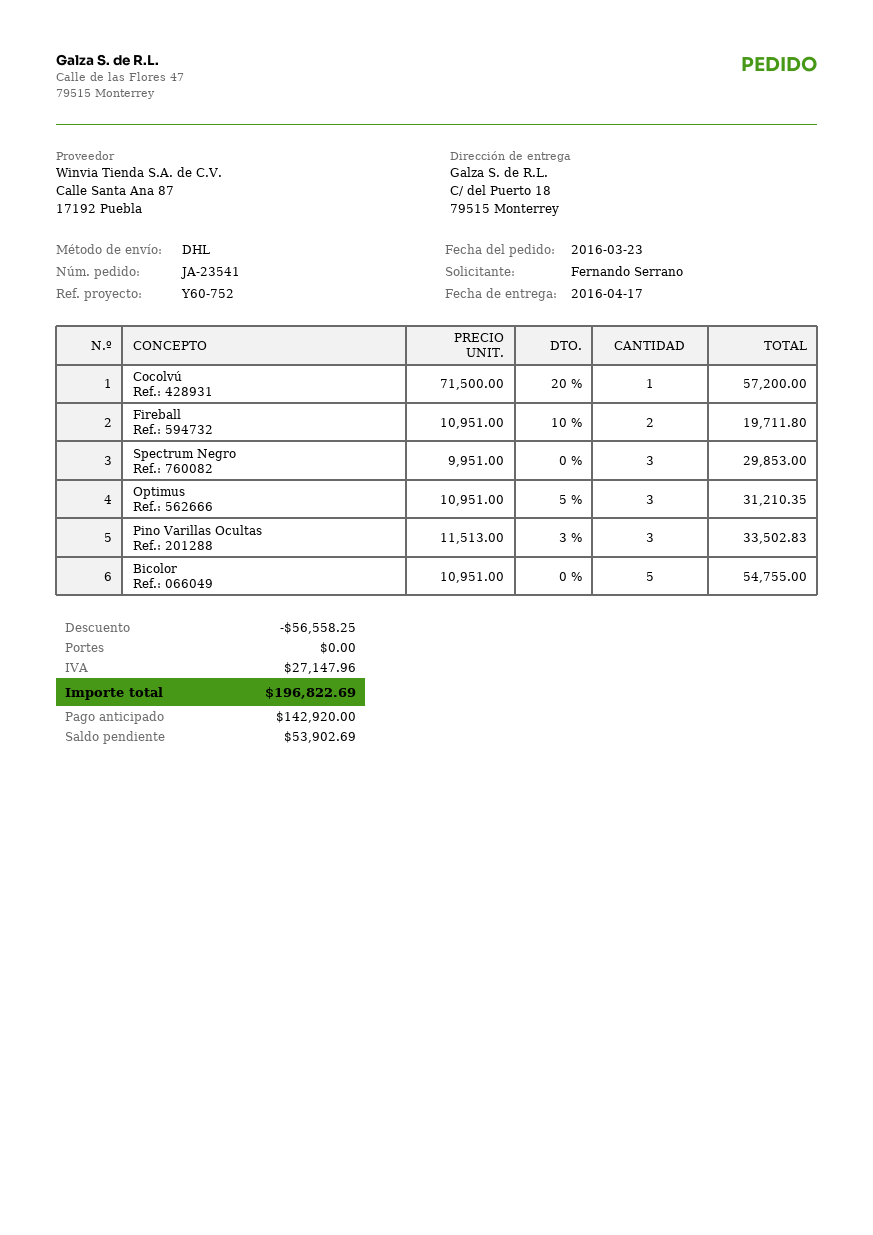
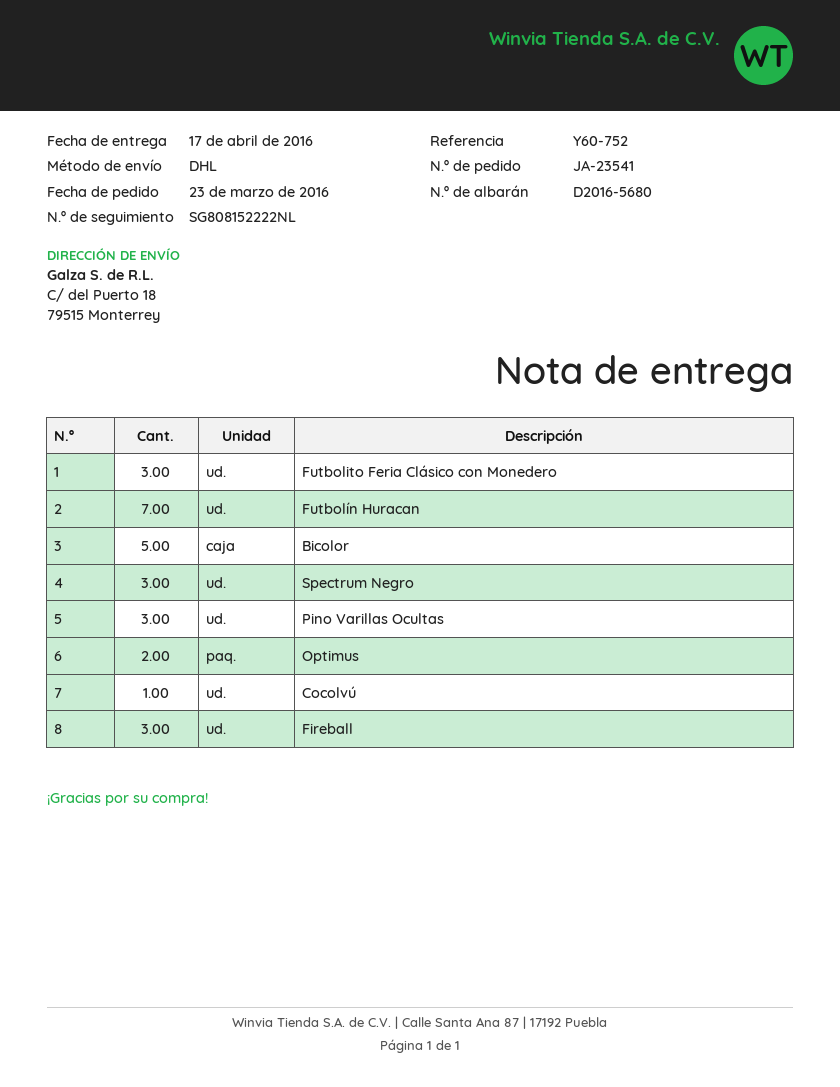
Fireball: 2 -> 3
Optimus: 3 -> 2
Futbolito Feria Clásico con Monedero: none -> 3
Futbolín Huracan: none -> 7

